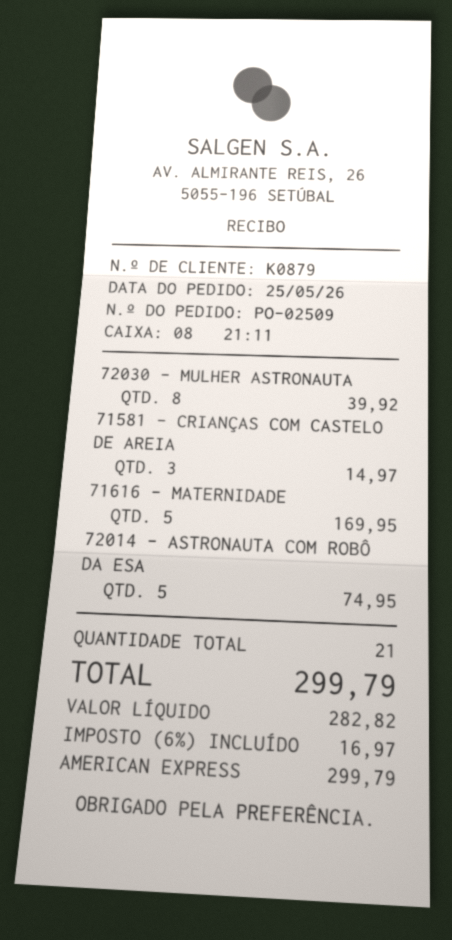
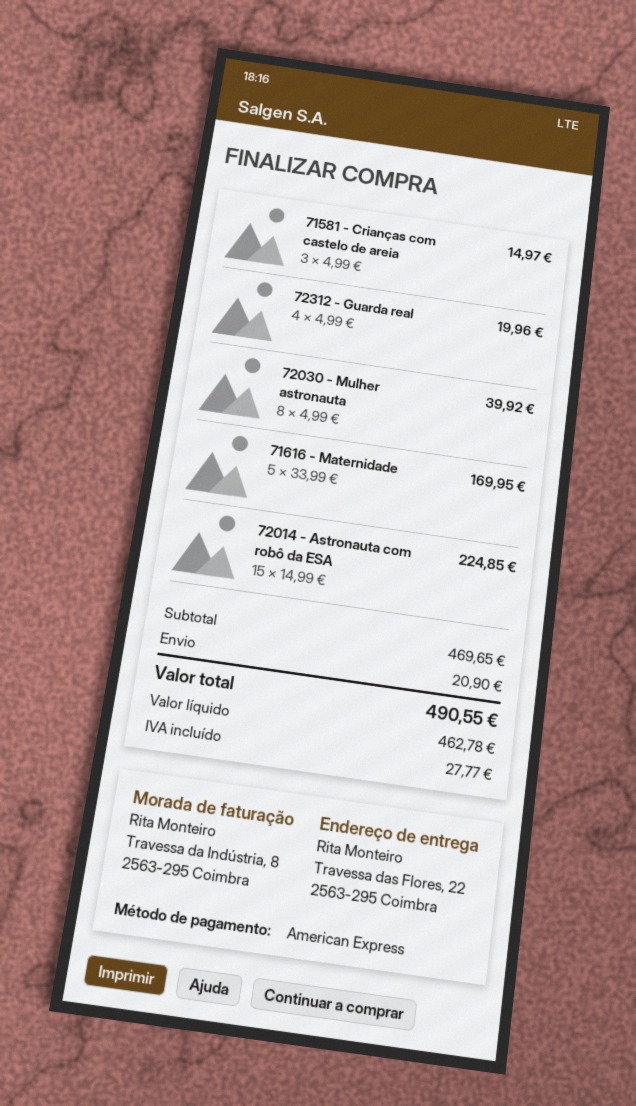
72014 - ASTRONAUTA COM ROBÔ DA ESA: 5 for 74.95 -> 15 for 224.85
72312 - Guarda real: none -> 4 for 19.96
shipping: none -> 20.90
net: 282.82 -> 462.78
tax: 16.97 -> 27.77
total: 299.79 -> 490.55

